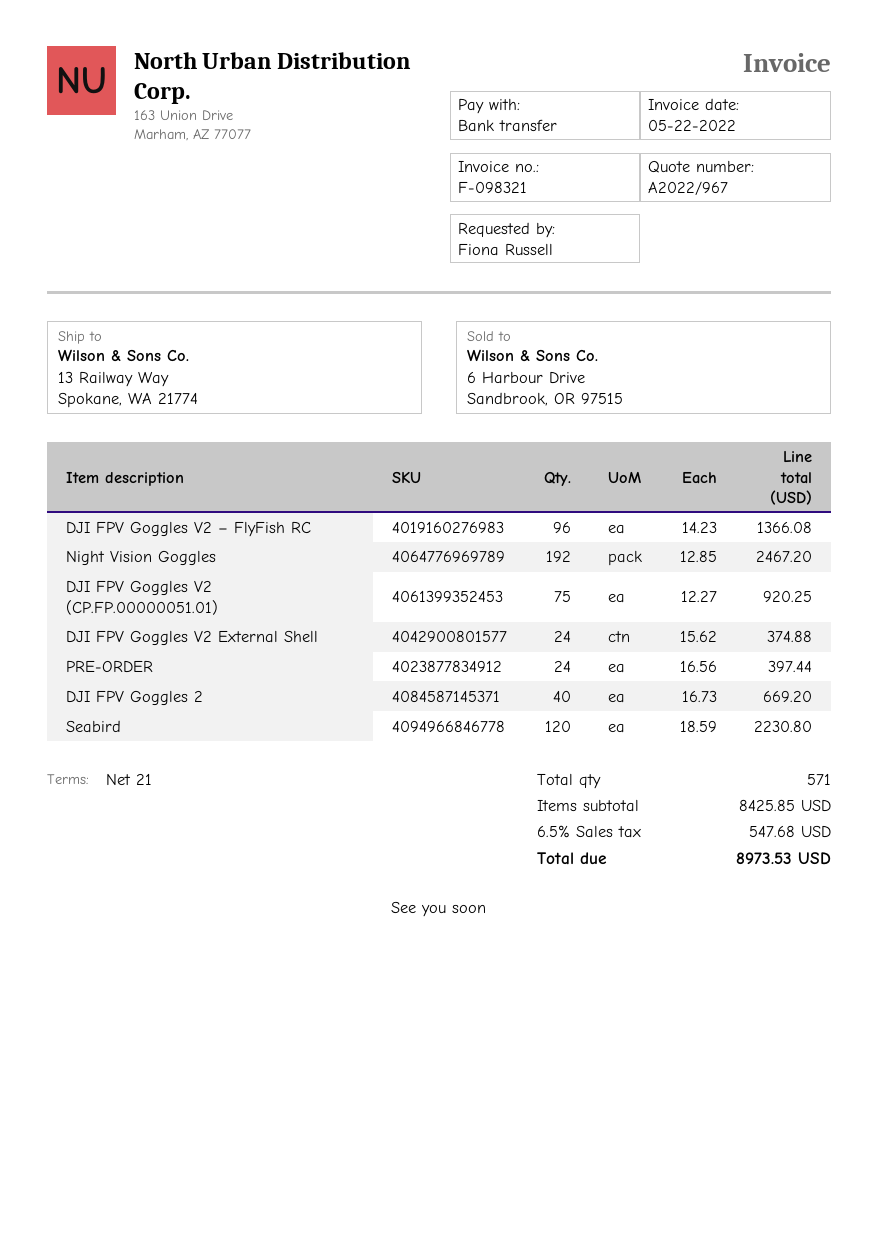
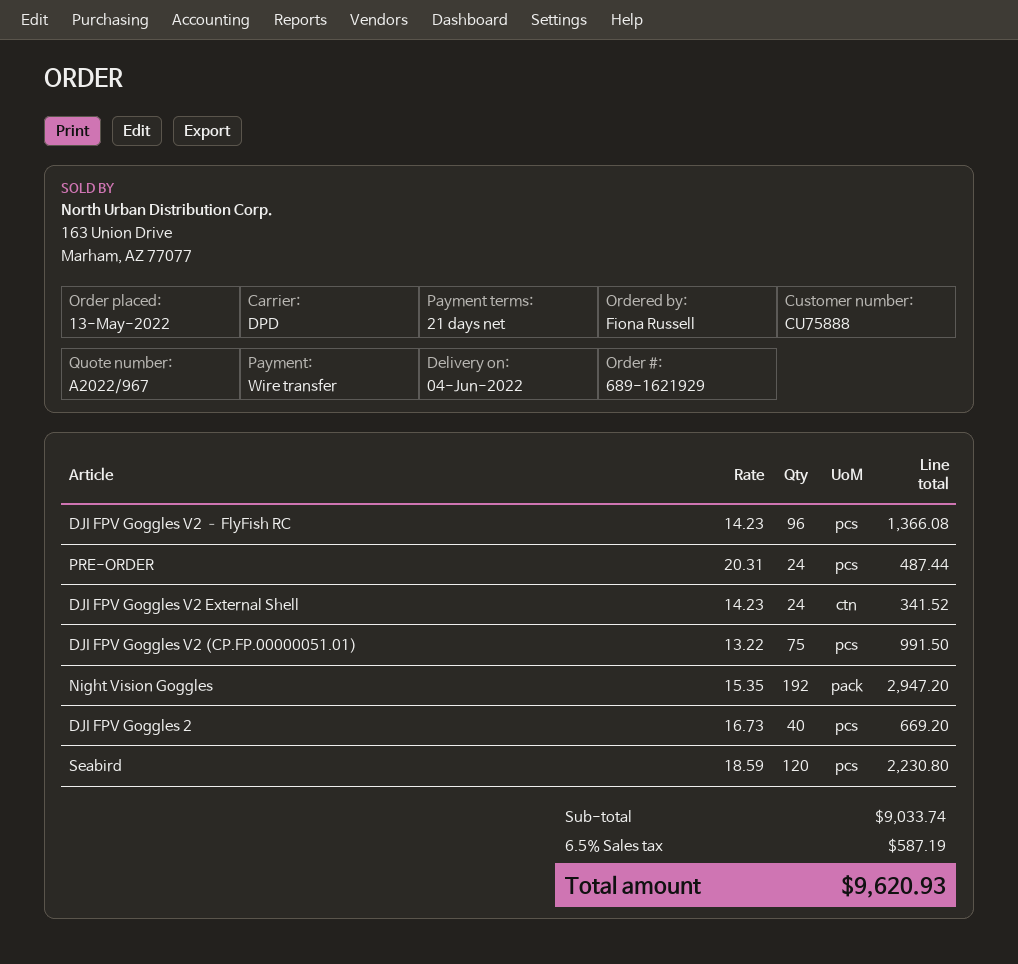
Night Vision Goggles: 192 x 12.85 = 2467.20 -> 192 x 15.35 = 2947.20
DJI FPV Goggles V2 (CP.FP.00000051.01): 75 x 12.27 = 920.25 -> 75 x 13.22 = 991.50
DJI FPV Goggles V2 External Shell: 24 x 15.62 = 374.88 -> 24 x 14.23 = 341.52
PRE-ORDER: 24 x 16.56 = 397.44 -> 24 x 20.31 = 487.44
subtotal: 8425.85 -> 9033.74
tax: 6.5% = 547.68 -> 6.5% = 587.19
total: 8973.53 -> 9620.93

